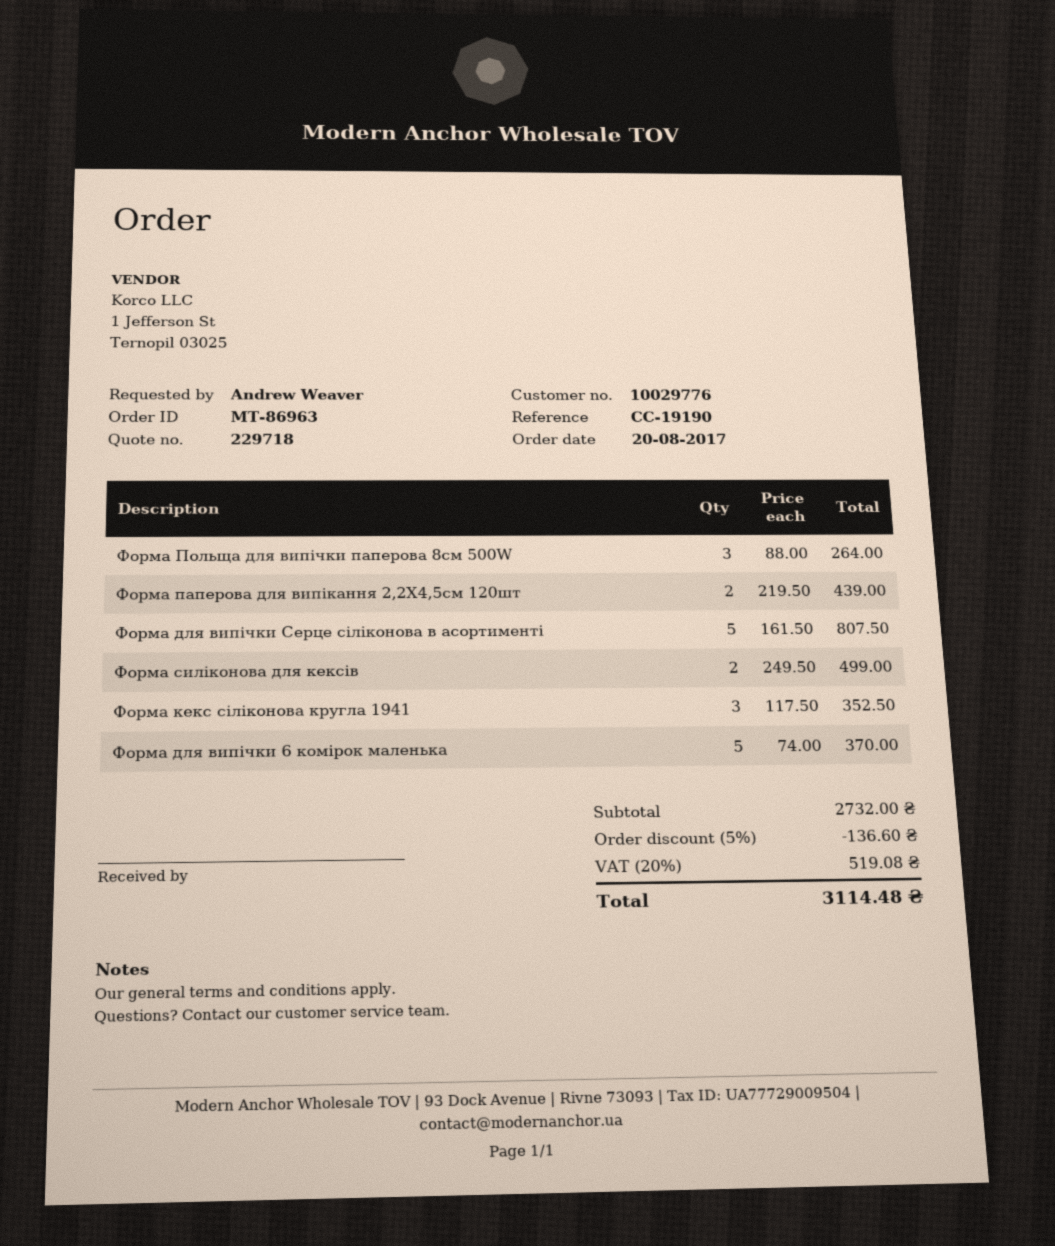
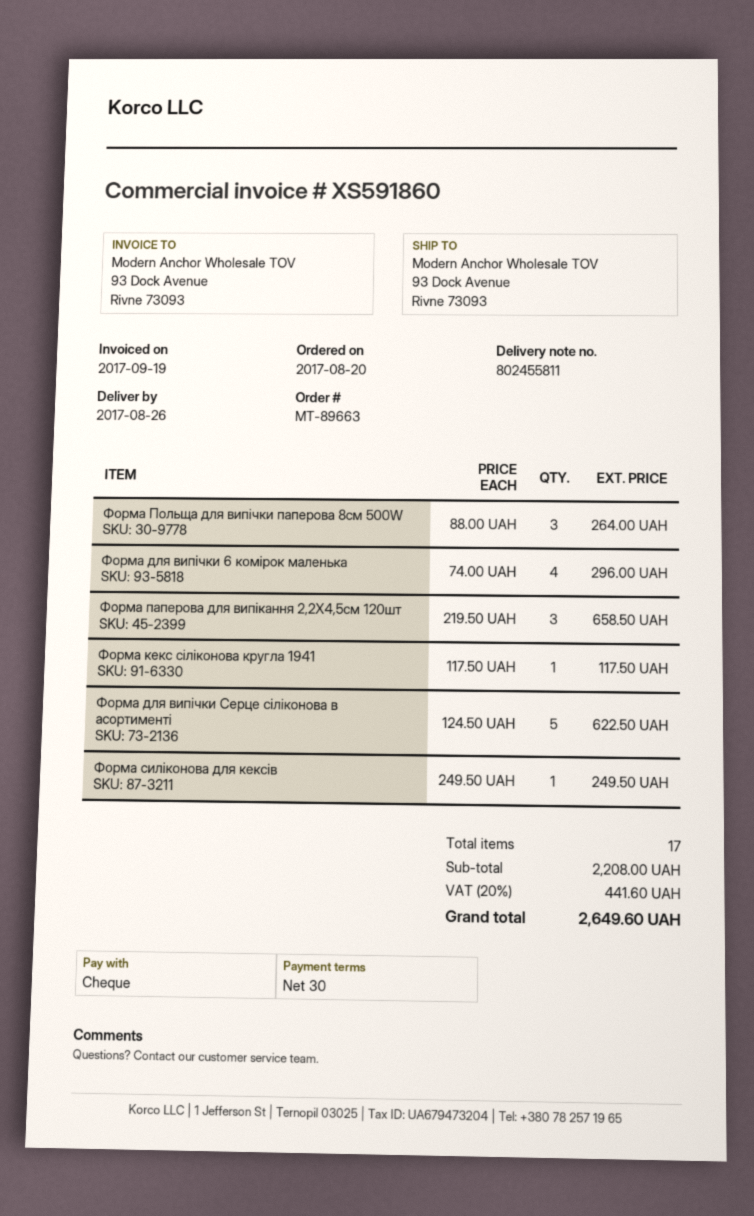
order number: MT-86963 -> MT-89663
Форма паперова для випікання 2,2X4,5см 120шт: 2 x 219.50 = 439.00 -> 3 x 219.50 = 658.50
Форма для випічки Серце сіліконова в асортименті: 5 x 161.50 = 807.50 -> 5 x 124.50 = 622.50
Форма силіконова для кексів: 2 x 249.50 = 499.00 -> 1 x 249.50 = 249.50
Форма кекс сіліконова кругла 1941: 3 x 117.50 = 352.50 -> 1 x 117.50 = 117.50
Форма для випічки 6 комірок маленька: 5 x 74.00 = 370.00 -> 4 x 74.00 = 296.00
subtotal: 2732.00 -> 2208.00
discount: 5% = 136.60 -> none
tax: 20% = 519.08 -> 20% = 441.60
total: 3114.48 -> 2649.60

